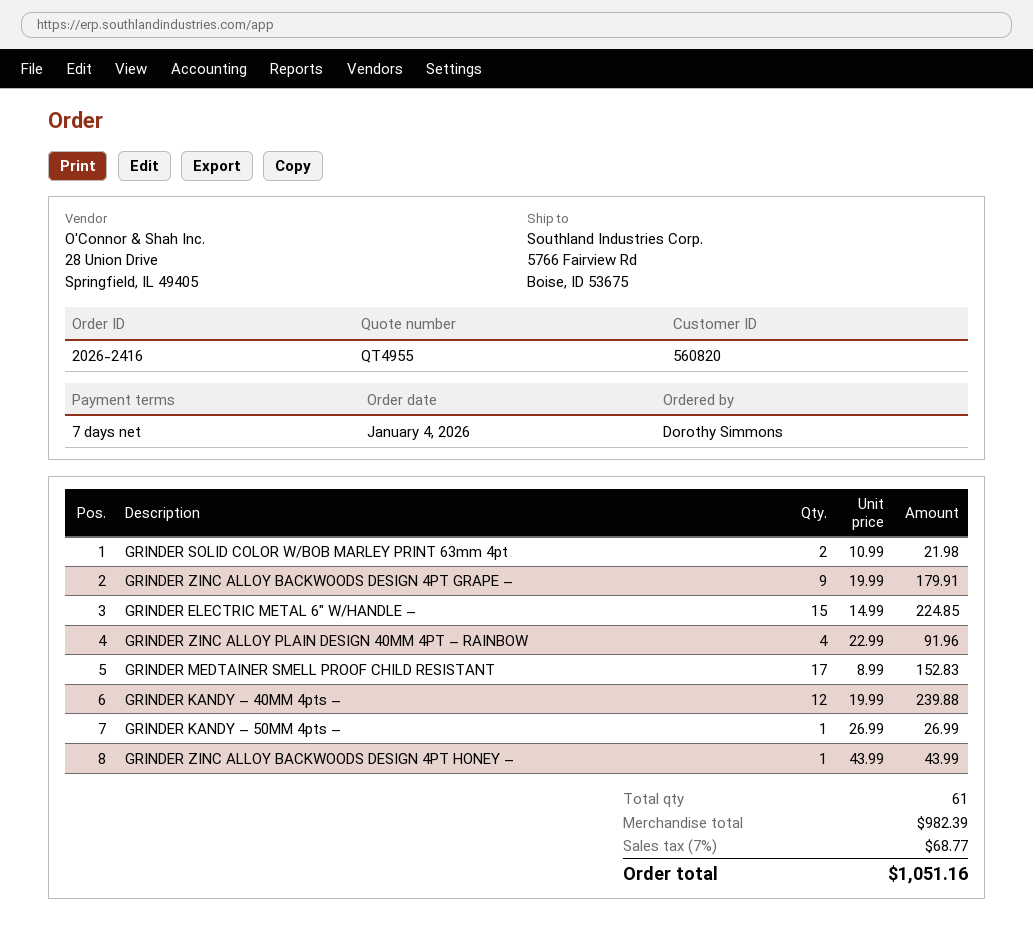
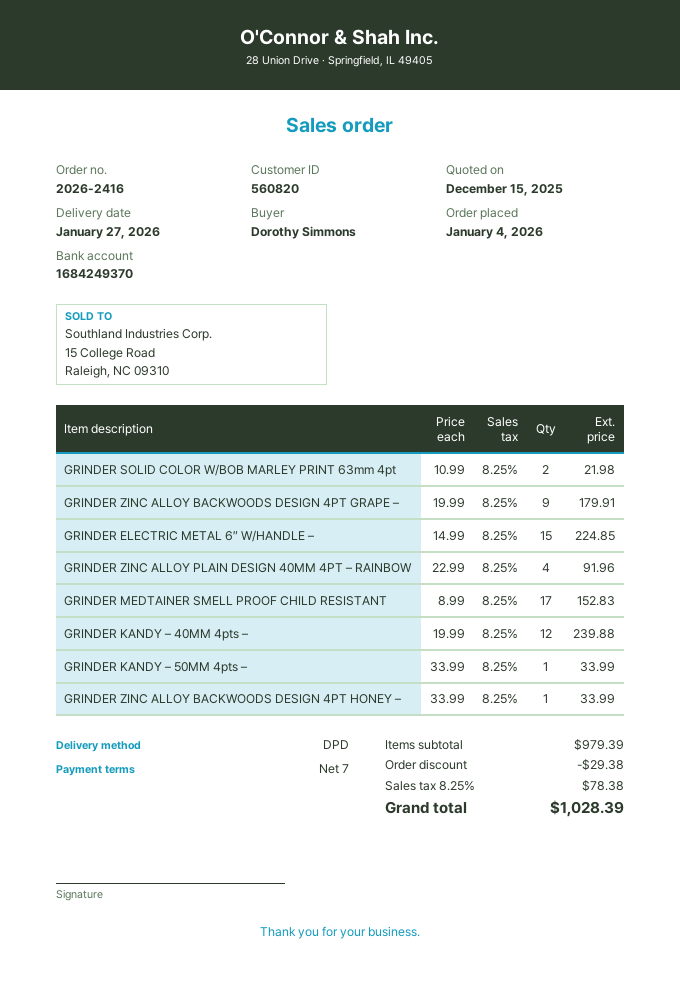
GRINDER KANDY – 50MM 4pts –: 1 x 26.99 = 26.99 -> 1 x 33.99 = 33.99
GRINDER ZINC ALLOY BACKWOODS DESIGN 4PT HONEY –: 1 x 43.99 = 43.99 -> 1 x 33.99 = 33.99
subtotal: 982.39 -> 979.39
discount: none -> 29.38
tax: 7% = 68.77 -> 8.25% = 78.38
total: 1051.16 -> 1028.39

